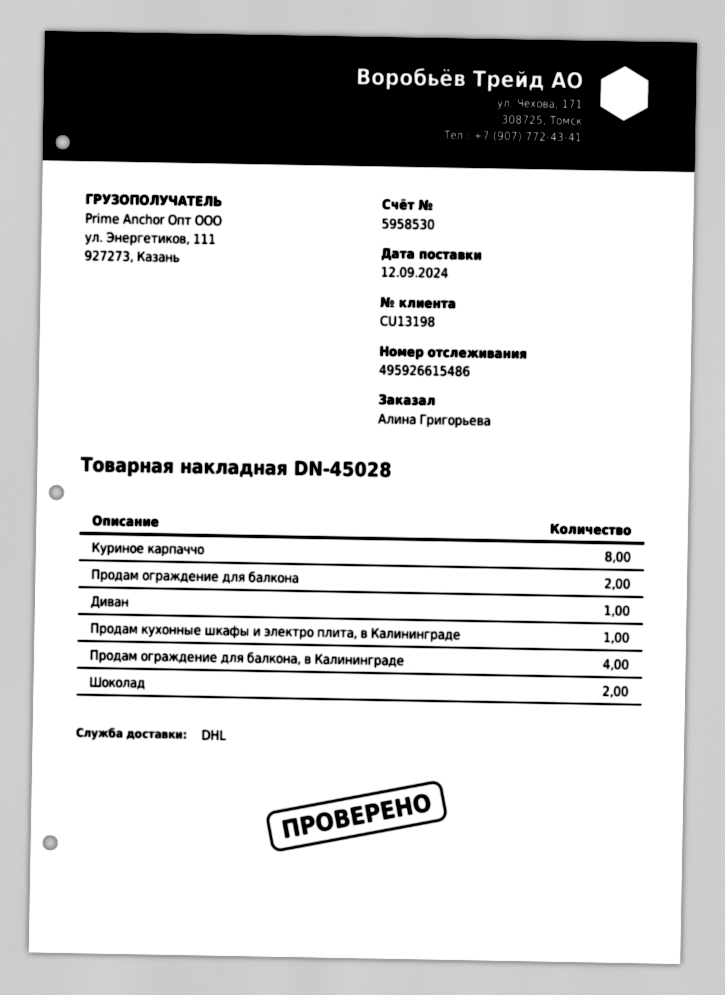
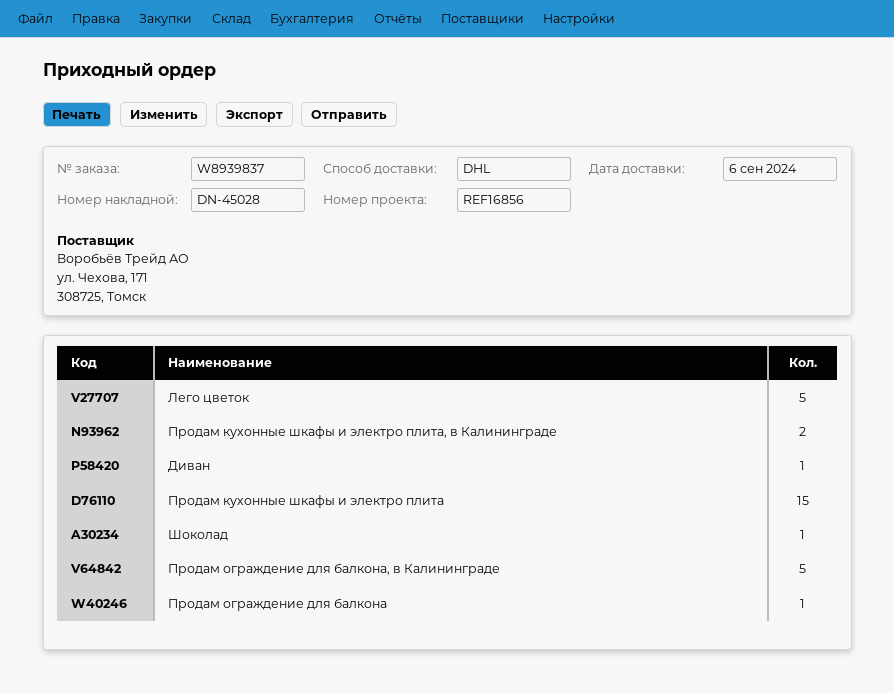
delivery date: 2024-09-12 -> 2024-09-06
Куриное карпаччо: 8 -> none
Продам ограждение для балкона: 2 -> 1
Продам кухонные шкафы и электро плита, в Калининграде: 1 -> 2
Продам ограждение для балкона, в Калининграде: 4 -> 5
Шоколад: 2 -> 1
Лего цветок: none -> 5
Продам кухонные шкафы и электро плита: none -> 15

